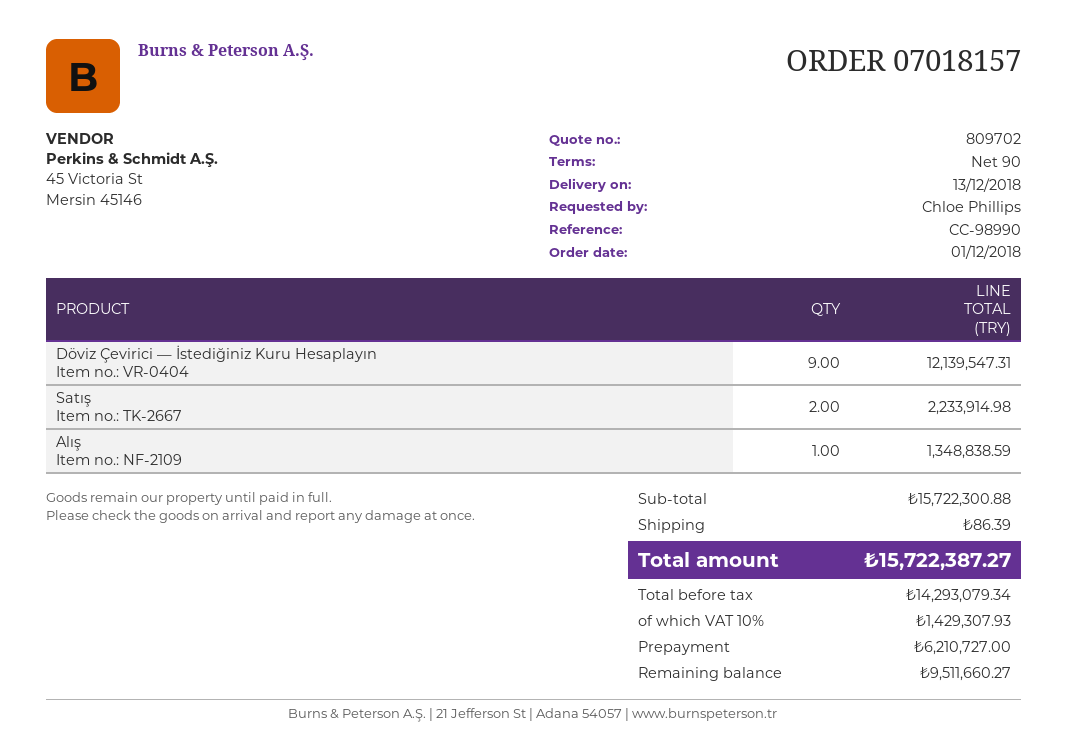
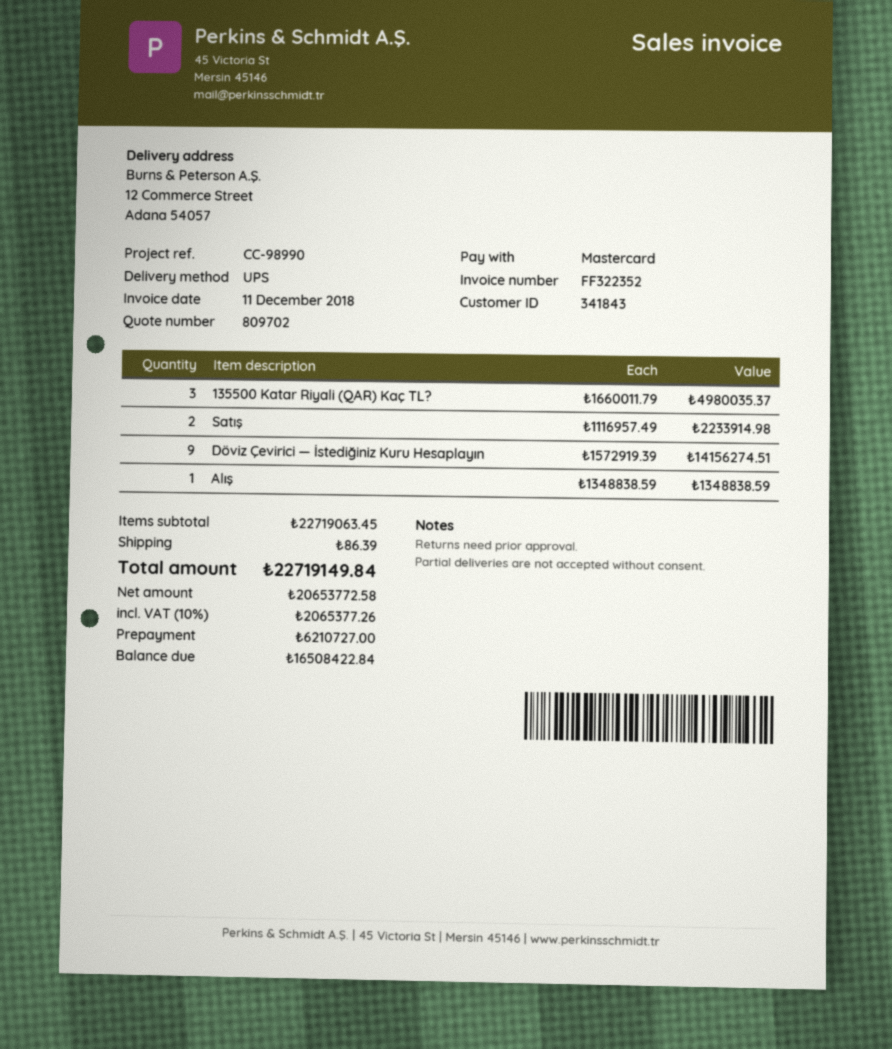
Döviz Çevirici — İstediğiniz Kuru Hesaplayın: 9 for 12139547.31 -> 9 for 14156274.51
135500 Katar Riyali (QAR) Kaç TL?: none -> 3 for 4980035.37
subtotal: 15722300.88 -> 22719063.45
net: 14293079.34 -> 20653772.58
tax: 10% = 1429307.93 -> 10% = 2065377.26
total: 15722387.27 -> 22719149.84
balance: 9511660.27 -> 16508422.84

